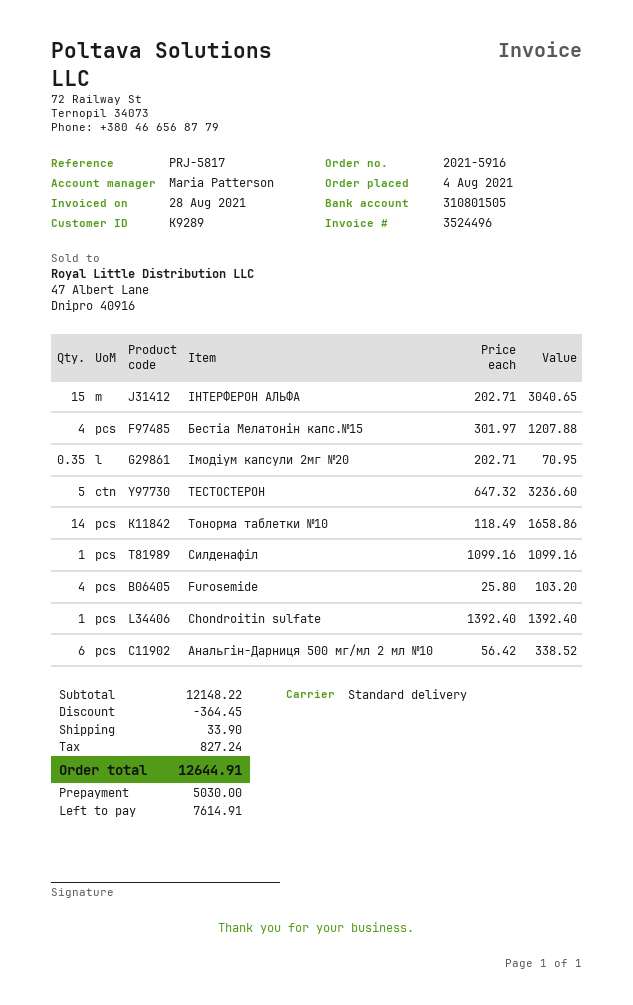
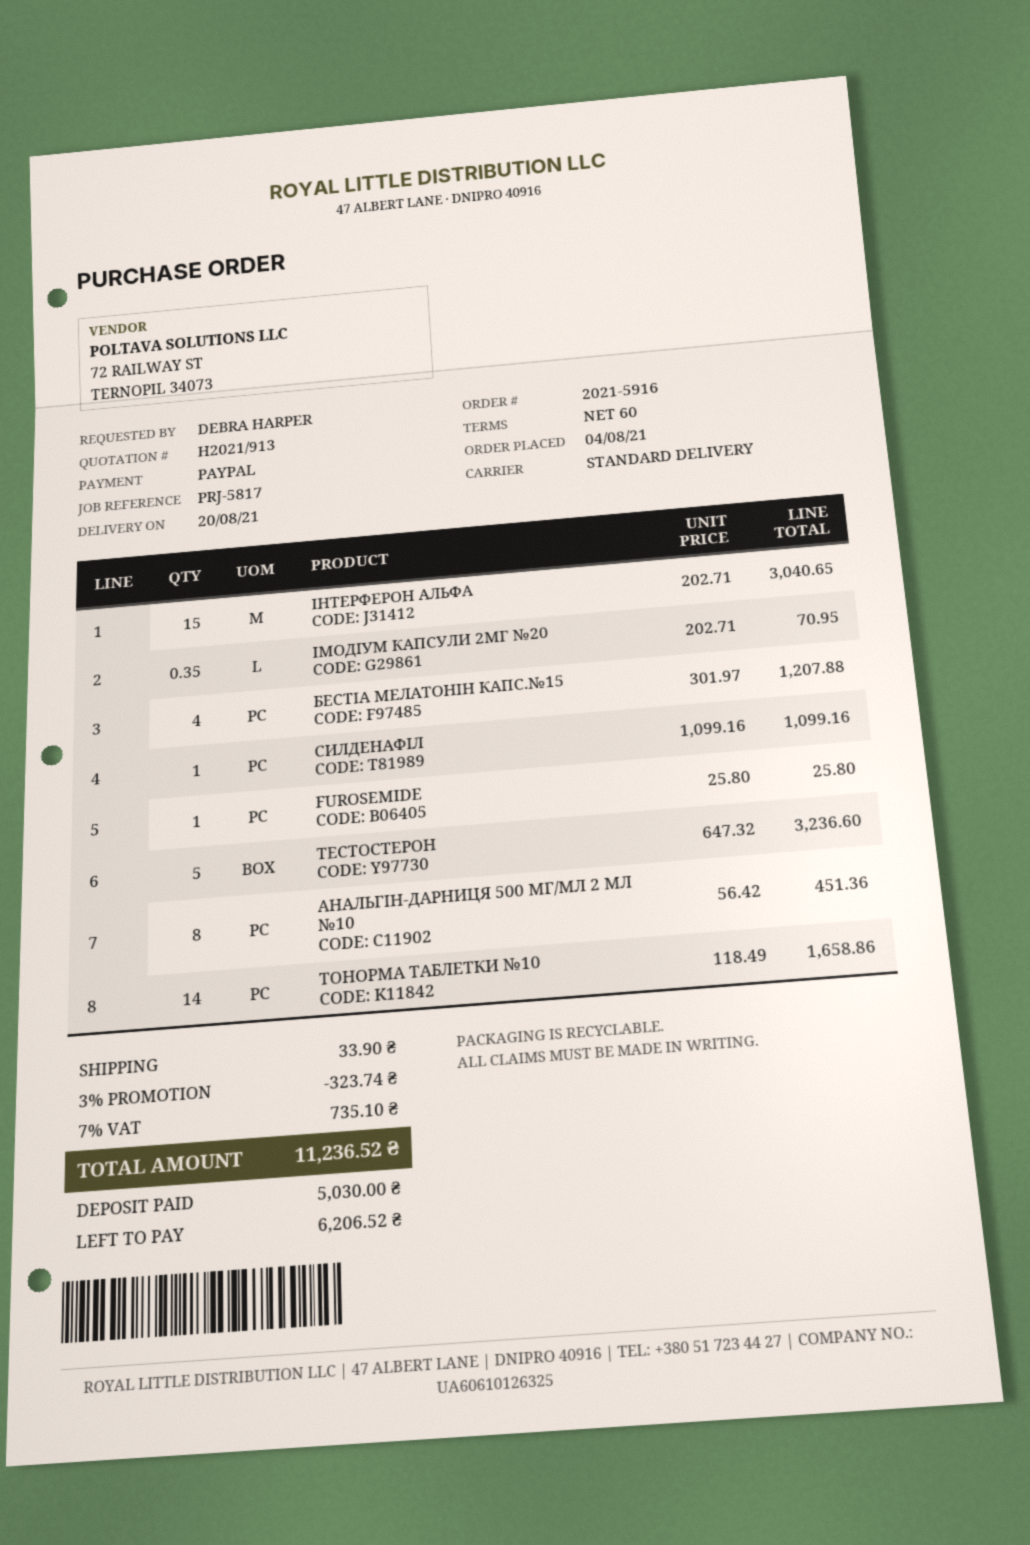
Furosemide: 4 x 25.80 = 103.20 -> 1 x 25.80 = 25.80
Chondroitin sulfate: 1 x 1392.40 = 1392.40 -> none
Анальгін-Дарниця 500 мг/мл 2 мл №10: 6 x 56.42 = 338.52 -> 8 x 56.42 = 451.36
discount: 364.45 -> 323.74
tax: 827.24 -> 735.10
total: 12644.91 -> 11236.52
balance: 7614.91 -> 6206.52

